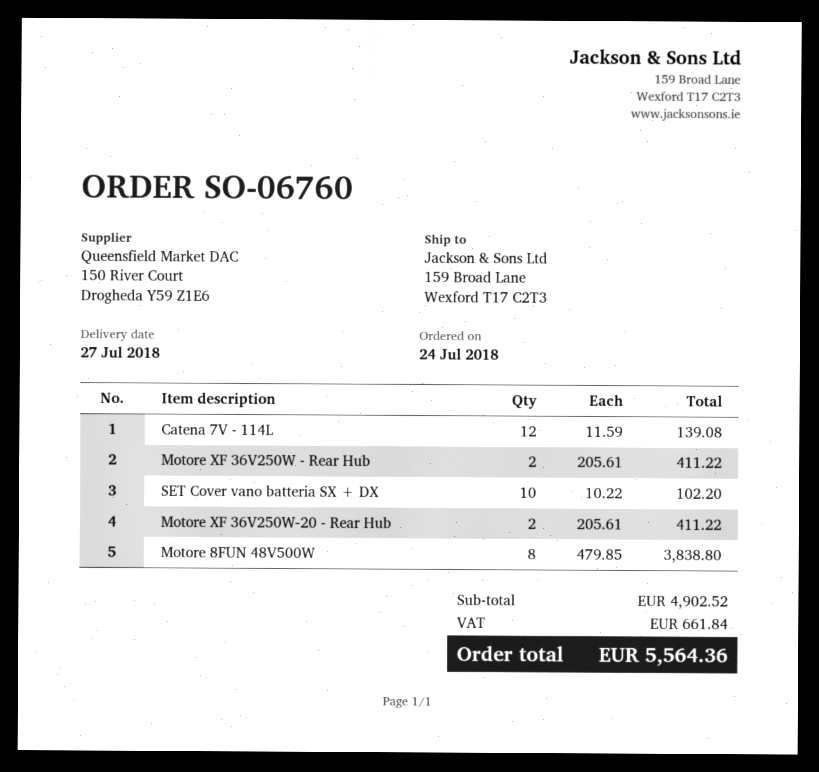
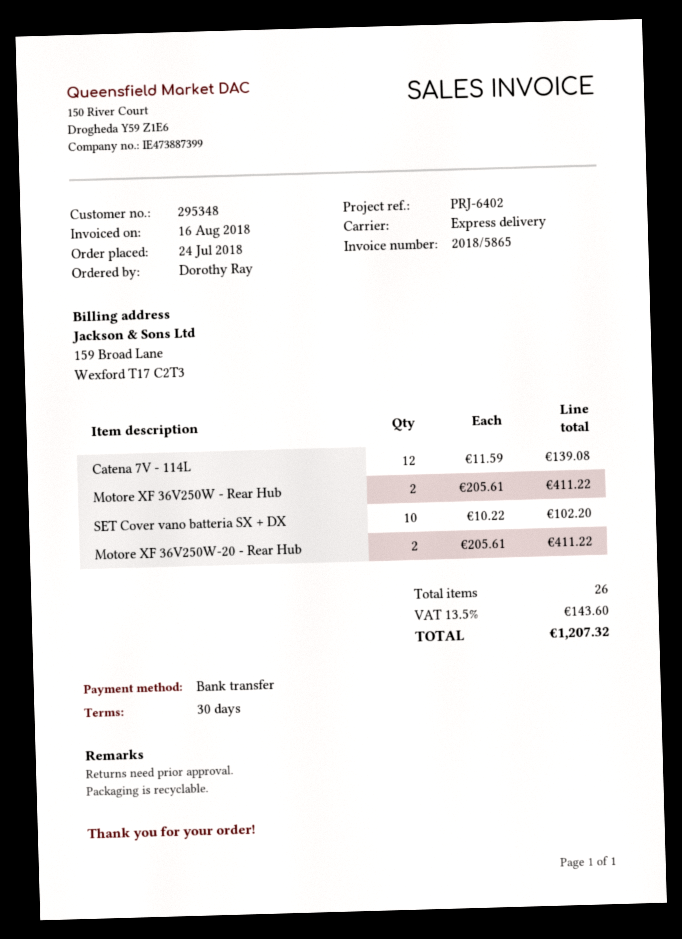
Motore 8FUN 48V500W: 8 x 479.85 = 3838.80 -> none
tax: 661.84 -> 143.60
total: 5564.36 -> 1207.32

